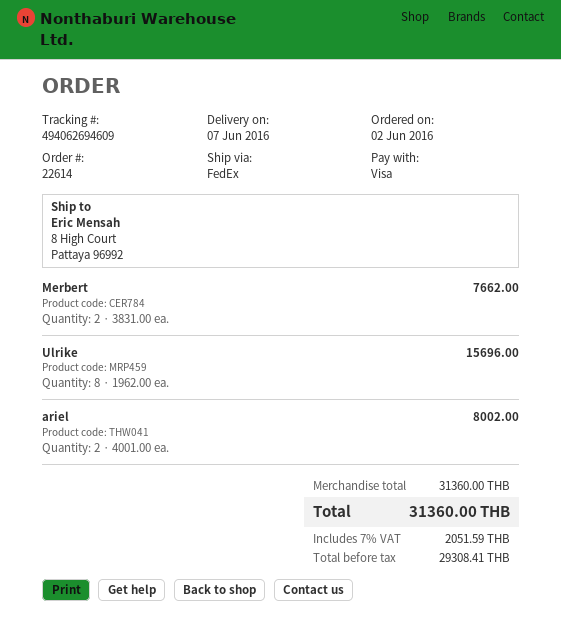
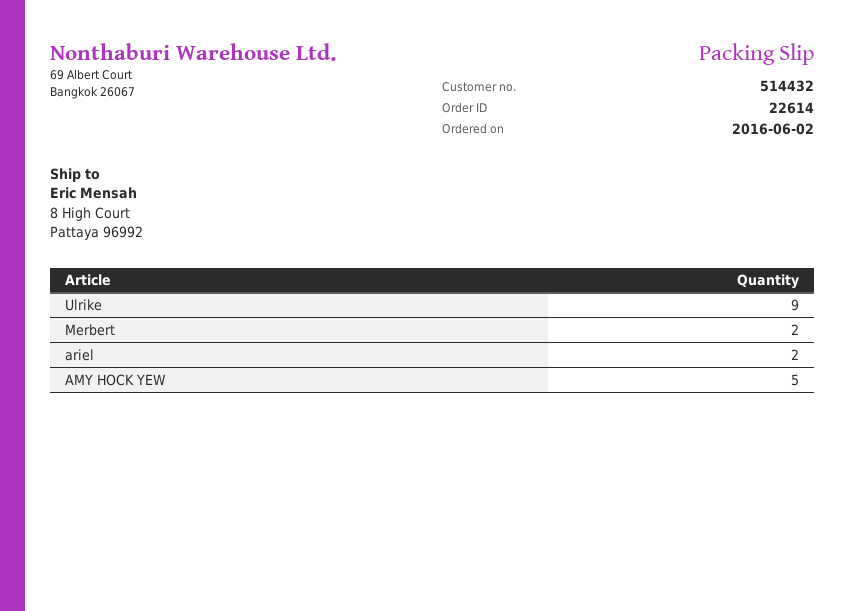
Ulrike: 8 -> 9
AMY HOCK YEW: none -> 5

